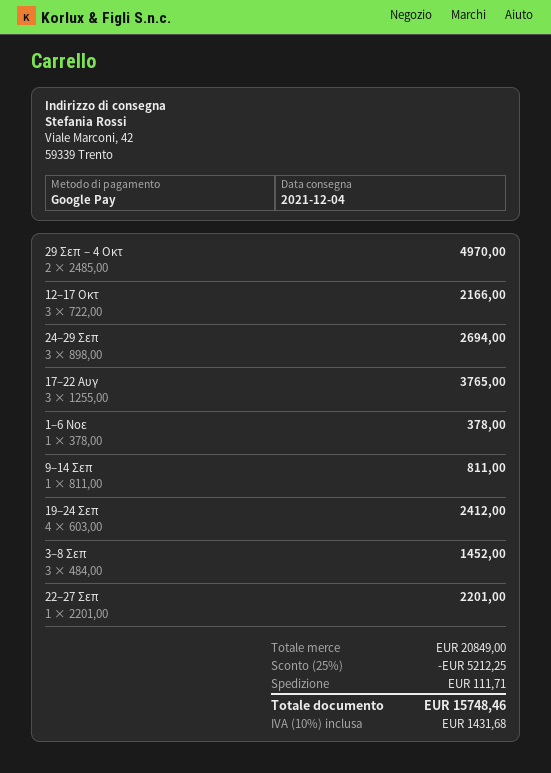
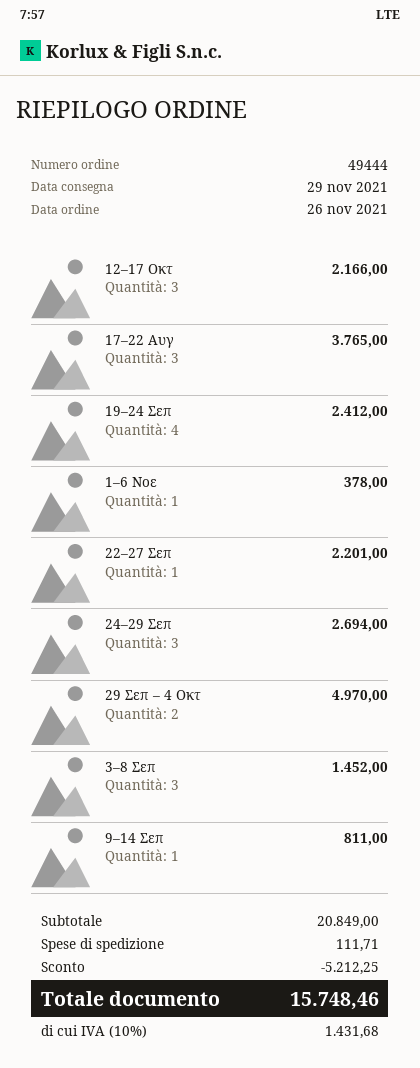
delivery date: 2021-12-04 -> 2021-11-29

